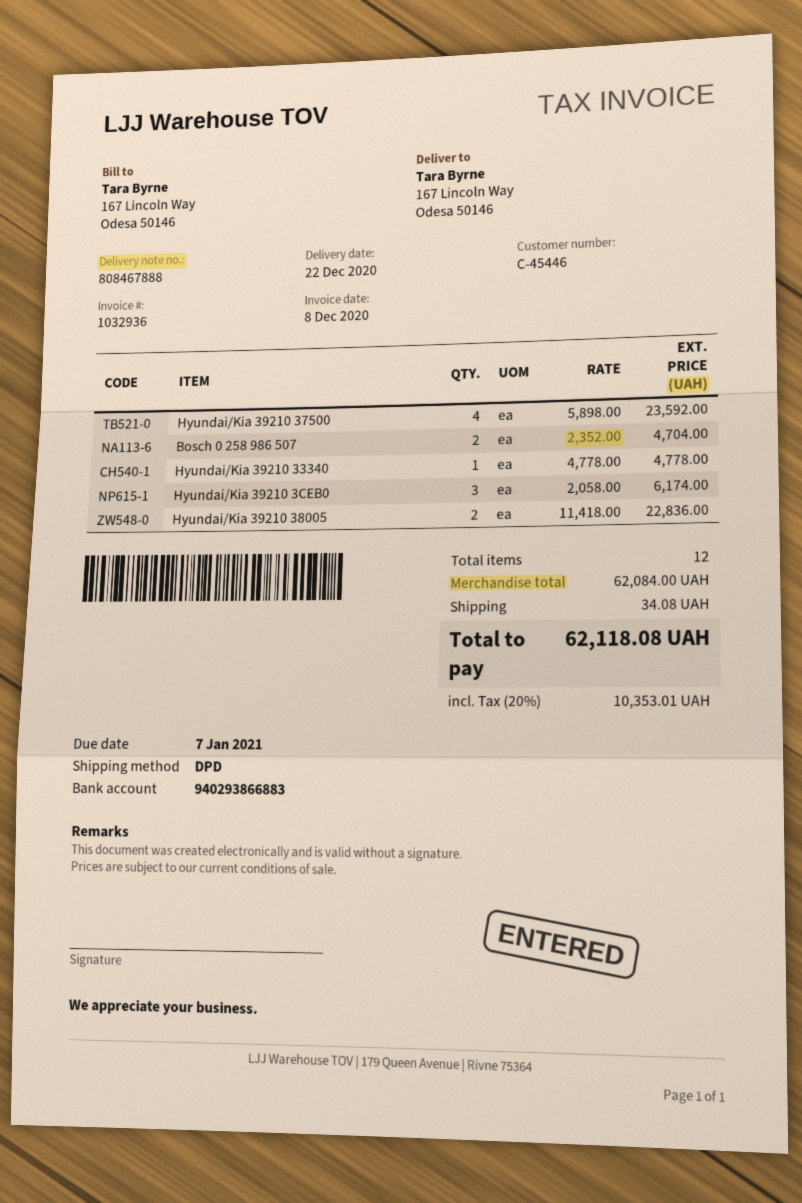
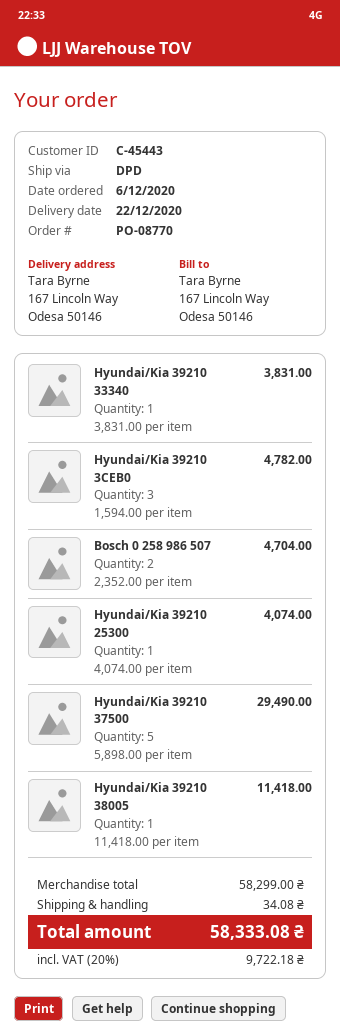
customer number: C-45446 -> C-45443
Hyundai/Kia 39210 37500: 4 x 5898.00 = 23592.00 -> 5 x 5898.00 = 29490.00
Hyundai/Kia 39210 33340: 1 x 4778.00 = 4778.00 -> 1 x 3831.00 = 3831.00
Hyundai/Kia 39210 3CEB0: 3 x 2058.00 = 6174.00 -> 3 x 1594.00 = 4782.00
Hyundai/Kia 39210 38005: 2 x 11418.00 = 22836.00 -> 1 x 11418.00 = 11418.00
Hyundai/Kia 39210 25300: none -> 1 x 4074.00 = 4074.00
subtotal: 62084.00 -> 58299.00
tax: 20% = 10353.01 -> 20% = 9722.18
total: 62118.08 -> 58333.08

